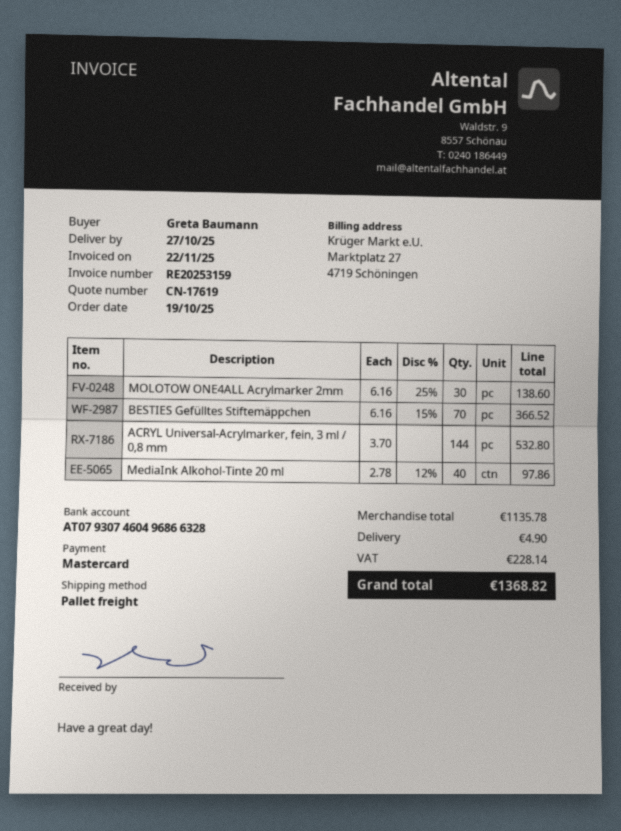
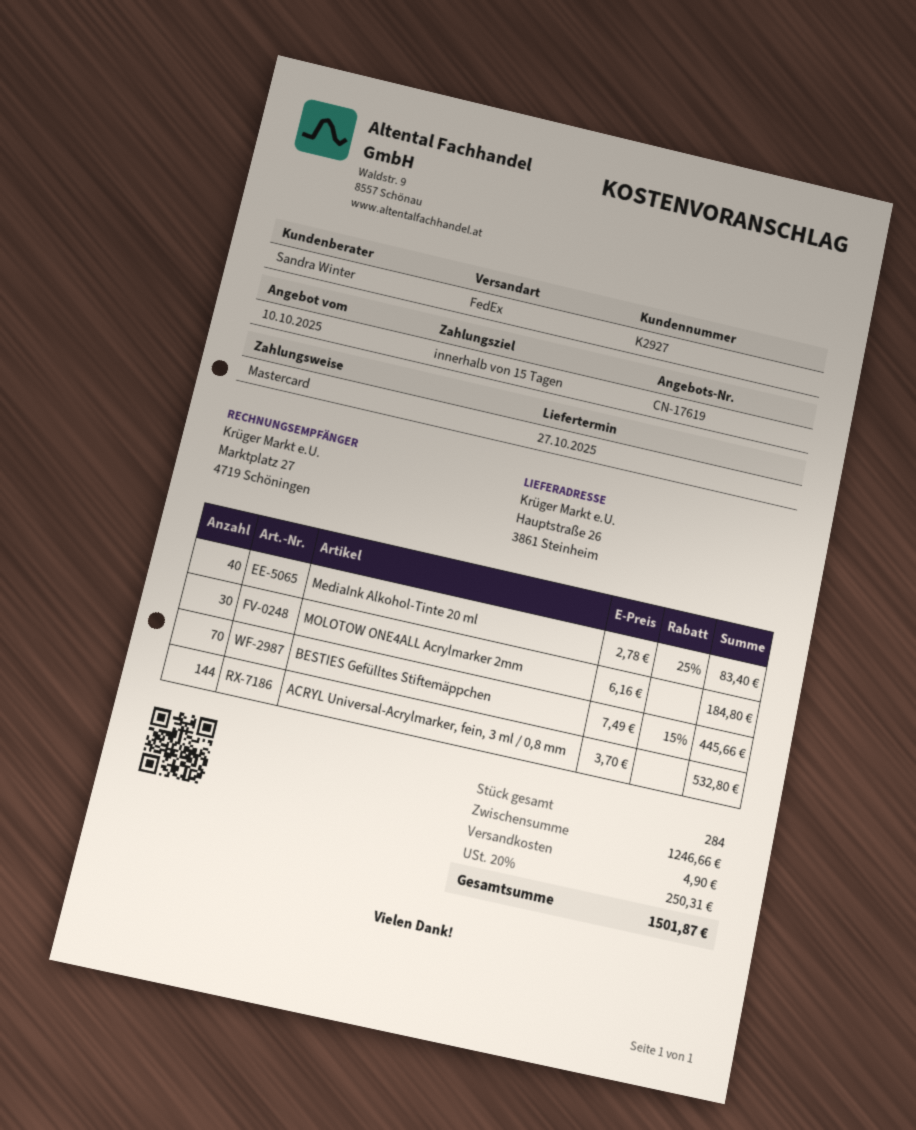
shipping method: pallet freight -> FedEx
MOLOTOW ONE4ALL Acrylmarker 2mm: 30 x 6.16 - 25% = 138.60 -> 30 x 6.16 = 184.80
BESTIES Gefülltes Stiftemäppchen: 70 x 6.16 - 15% = 366.52 -> 70 x 7.49 - 15% = 445.66
MediaInk Alkohol-Tinte 20 ml: 40 x 2.78 - 12% = 97.86 -> 40 x 2.78 - 25% = 83.40
subtotal: 1135.78 -> 1246.66
tax: 228.14 -> 250.31
total: 1368.82 -> 1501.87

